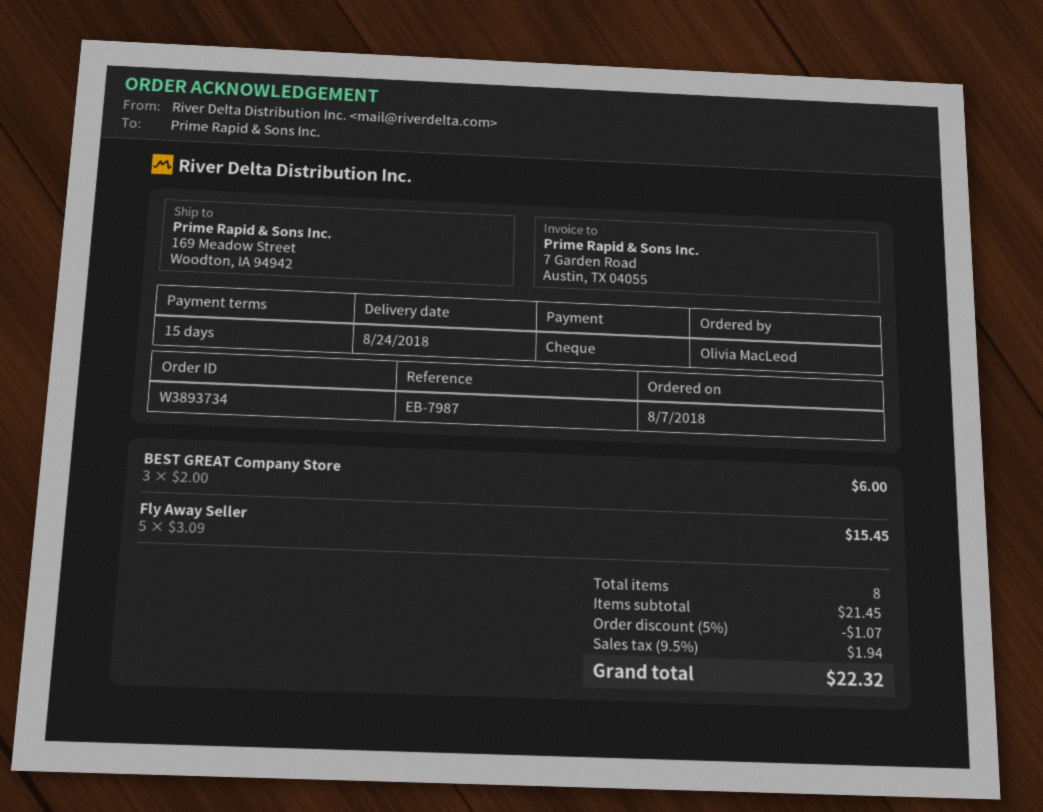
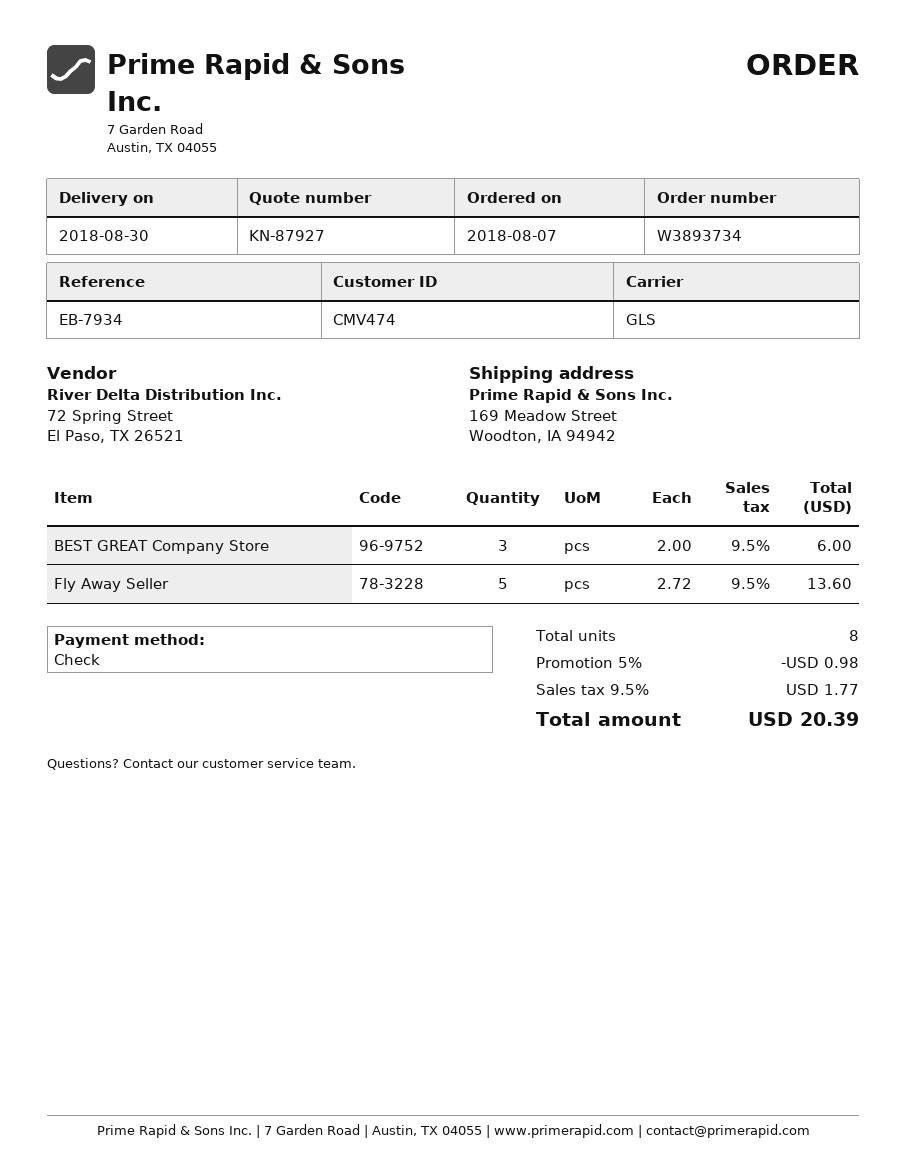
delivery date: 2018-08-24 -> 2018-08-30
reference: EB-7987 -> EB-7934
Fly Away Seller: 5 x 3.09 = 15.45 -> 5 x 2.72 = 13.60
discount: 5% = 1.07 -> 5% = 0.98
tax: 9.5% = 1.94 -> 9.5% = 1.77
total: 22.32 -> 20.39

